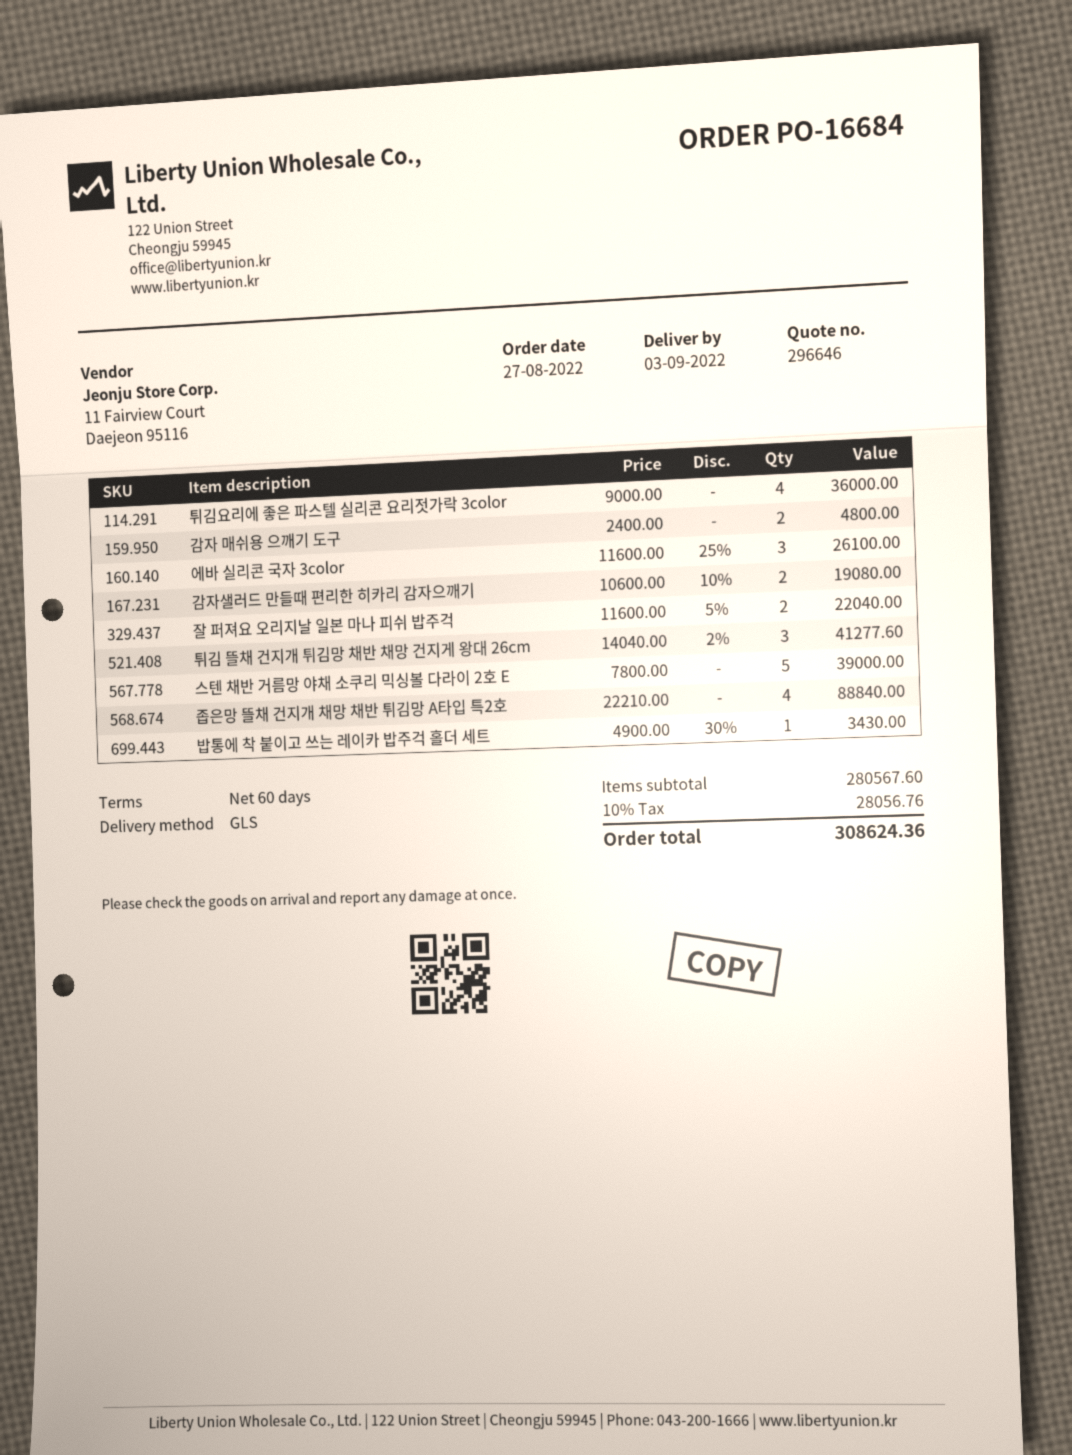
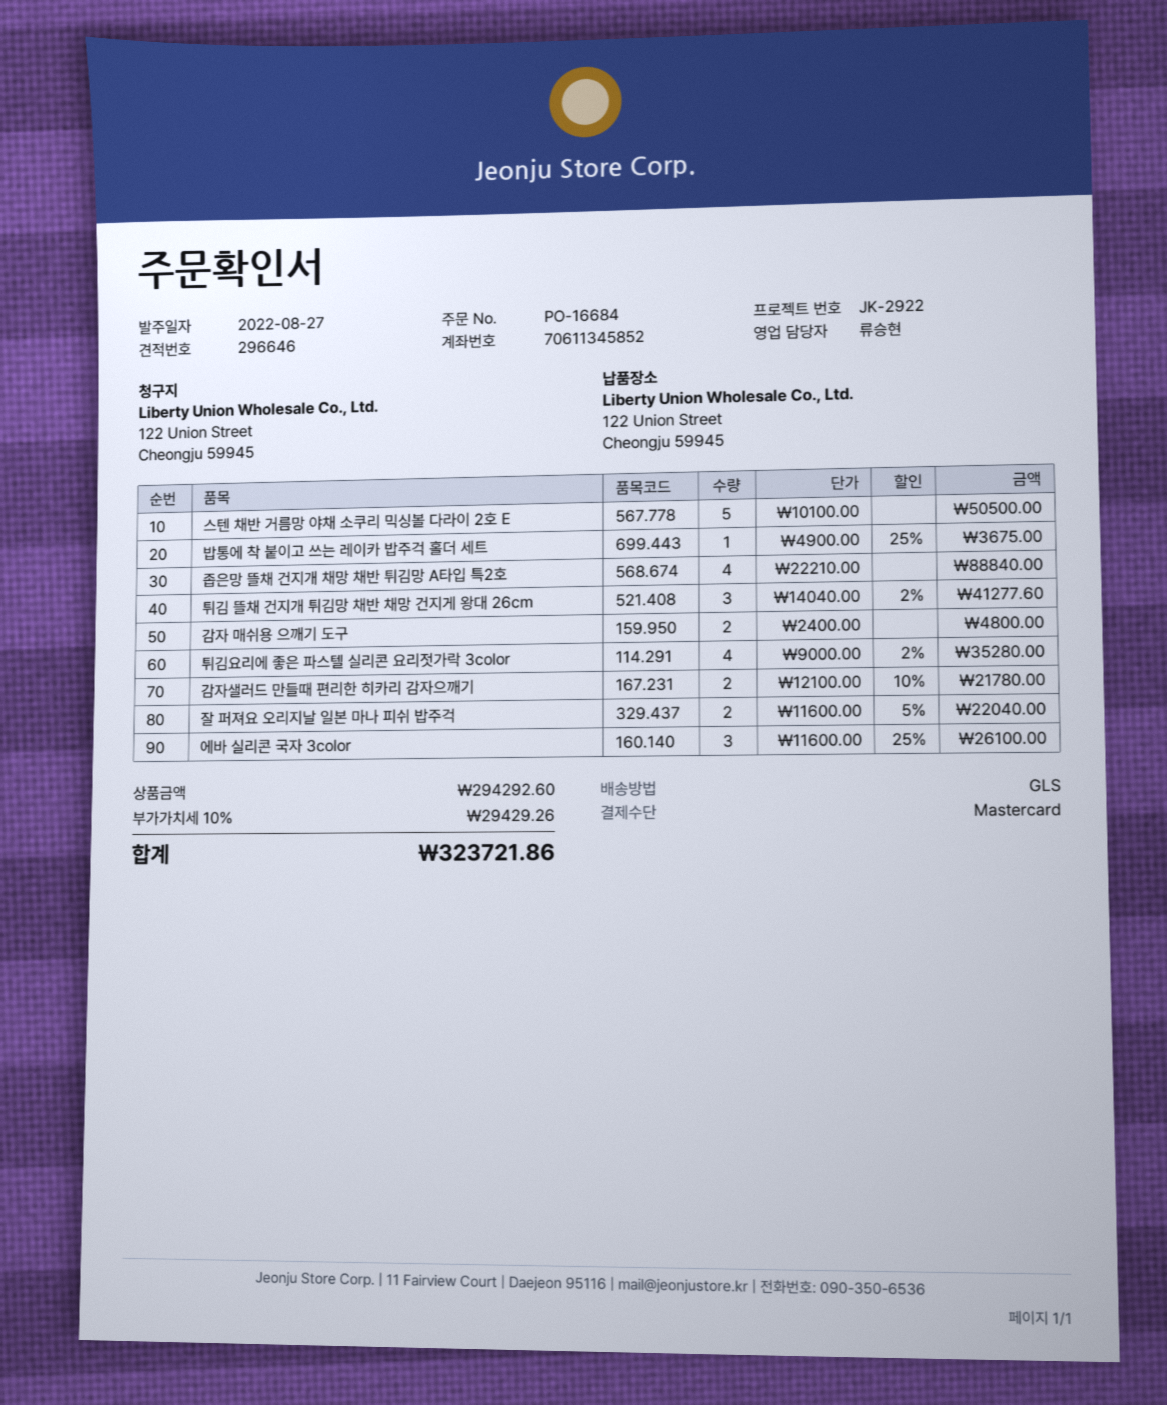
튀김요리에 좋은 파스텔 실리콘 요리젓가락 3color: 4 x 9000.00 = 36000.00 -> 4 x 9000.00 - 2% = 35280.00
감자샐러드 만들때 편리한 히카리 감자으깨기: 2 x 10600.00 - 10% = 19080.00 -> 2 x 12100.00 - 10% = 21780.00
스텐 채반 거름망 야채 소쿠리 믹싱볼 다라이 2호 E: 5 x 7800.00 = 39000.00 -> 5 x 10100.00 = 50500.00
밥통에 착 붙이고 쓰는 레이카 밥주걱 홀더 세트: 1 x 4900.00 - 30% = 3430.00 -> 1 x 4900.00 - 25% = 3675.00
subtotal: 280567.60 -> 294292.60
tax: 10% = 28056.76 -> 10% = 29429.26
total: 308624.36 -> 323721.86

